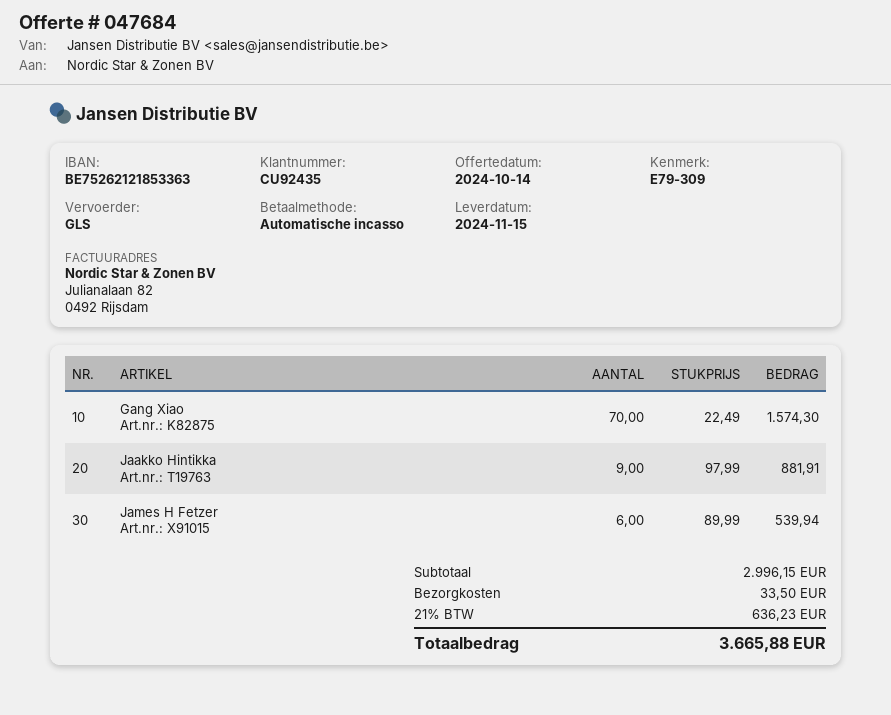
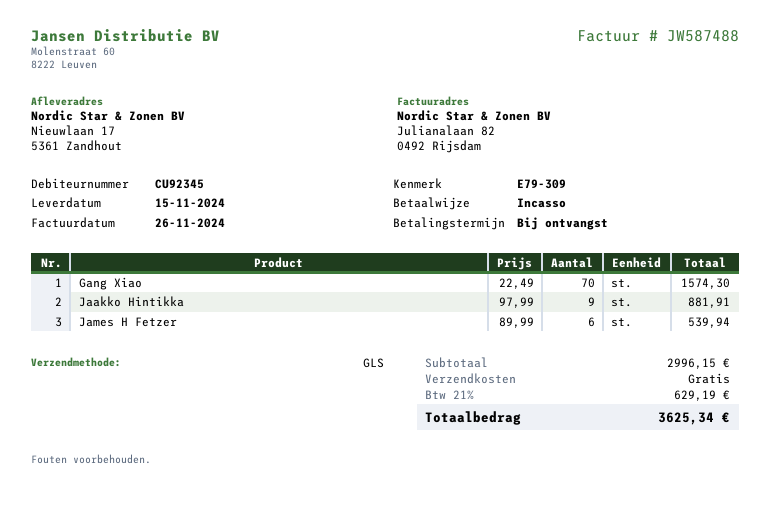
customer number: CU92435 -> CU92345
shipping: 33.50 -> 0.00
tax: 21% = 636.23 -> 21% = 629.19
total: 3665.88 -> 3625.34

